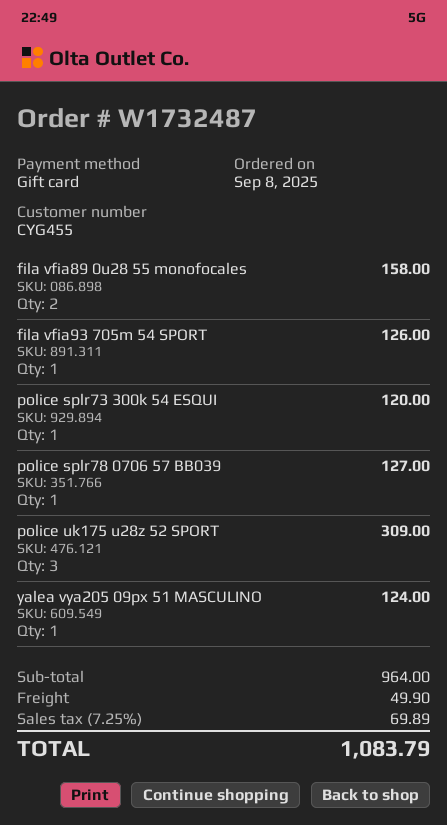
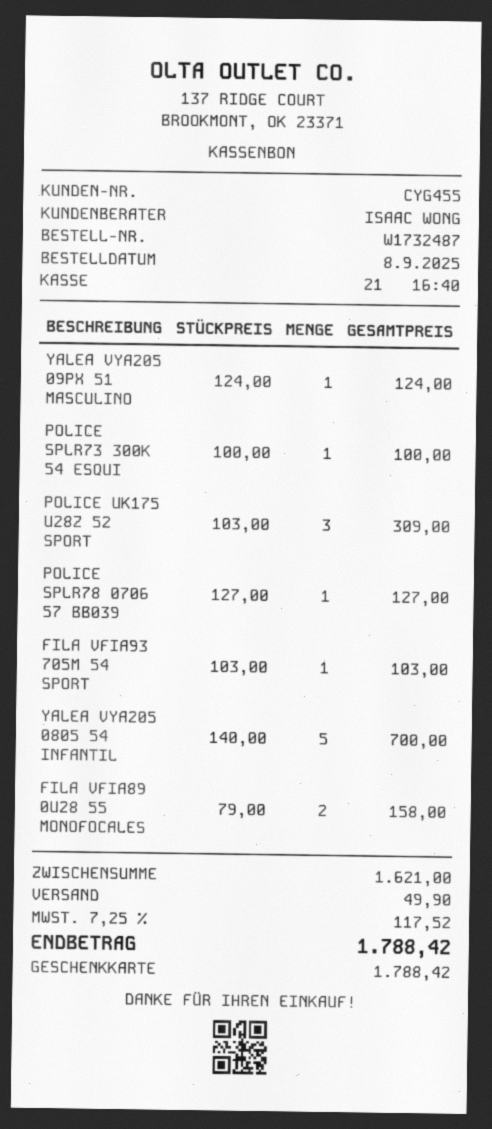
fila vfia93 705m 54 SPORT: 1 for 126.00 -> 1 for 103.00
police splr73 300k 54 ESQUI: 1 for 120.00 -> 1 for 100.00
YALEA VYA205 0805 54 INFANTIL: none -> 5 for 700.00
subtotal: 964.00 -> 1621.00
tax: 7.25% = 69.89 -> 7.25% = 117.52
total: 1083.79 -> 1788.42

